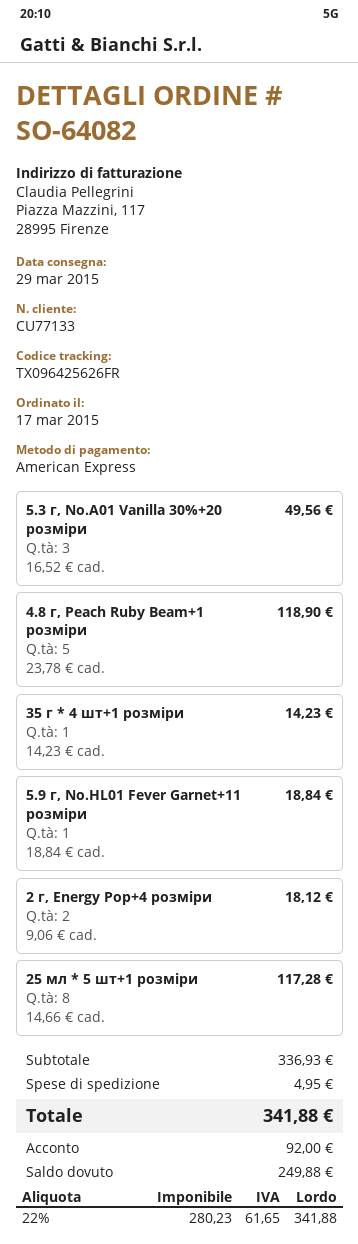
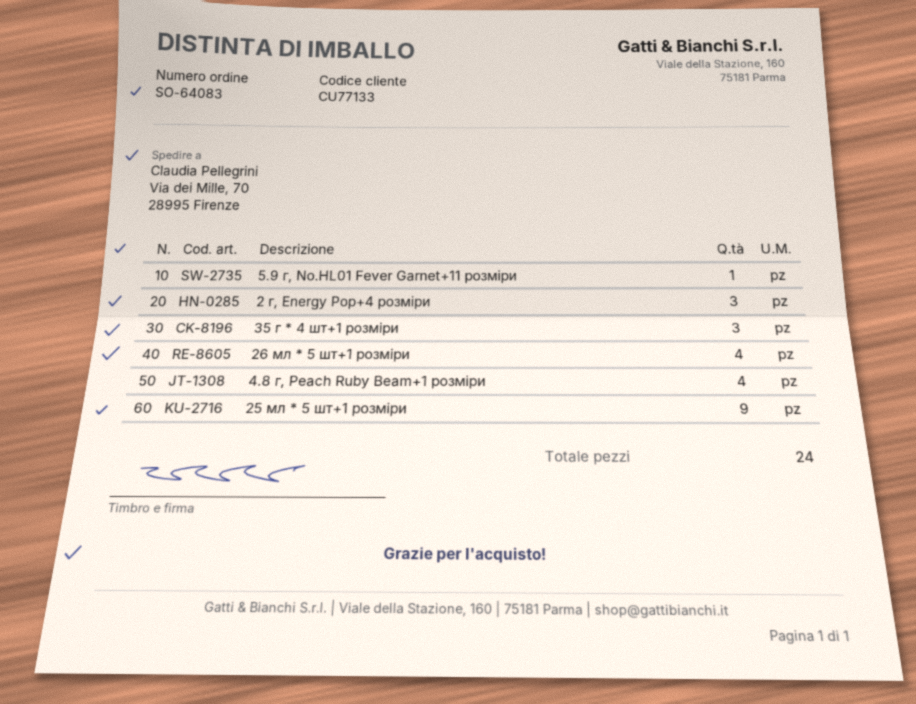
order number: SO-64082 -> SO-64083
5.3 г, No.A01 Vanilla 30%+20 розміри: 3 -> none
4.8 г, Peach Ruby Beam+1 розміри: 5 -> 4
35 г * 4 шт+1 розміри: 1 -> 3
2 г, Energy Pop+4 розміри: 2 -> 3
25 мл * 5 шт+1 розміри: 8 -> 9
26 мл * 5 шт+1 розміри: none -> 4

